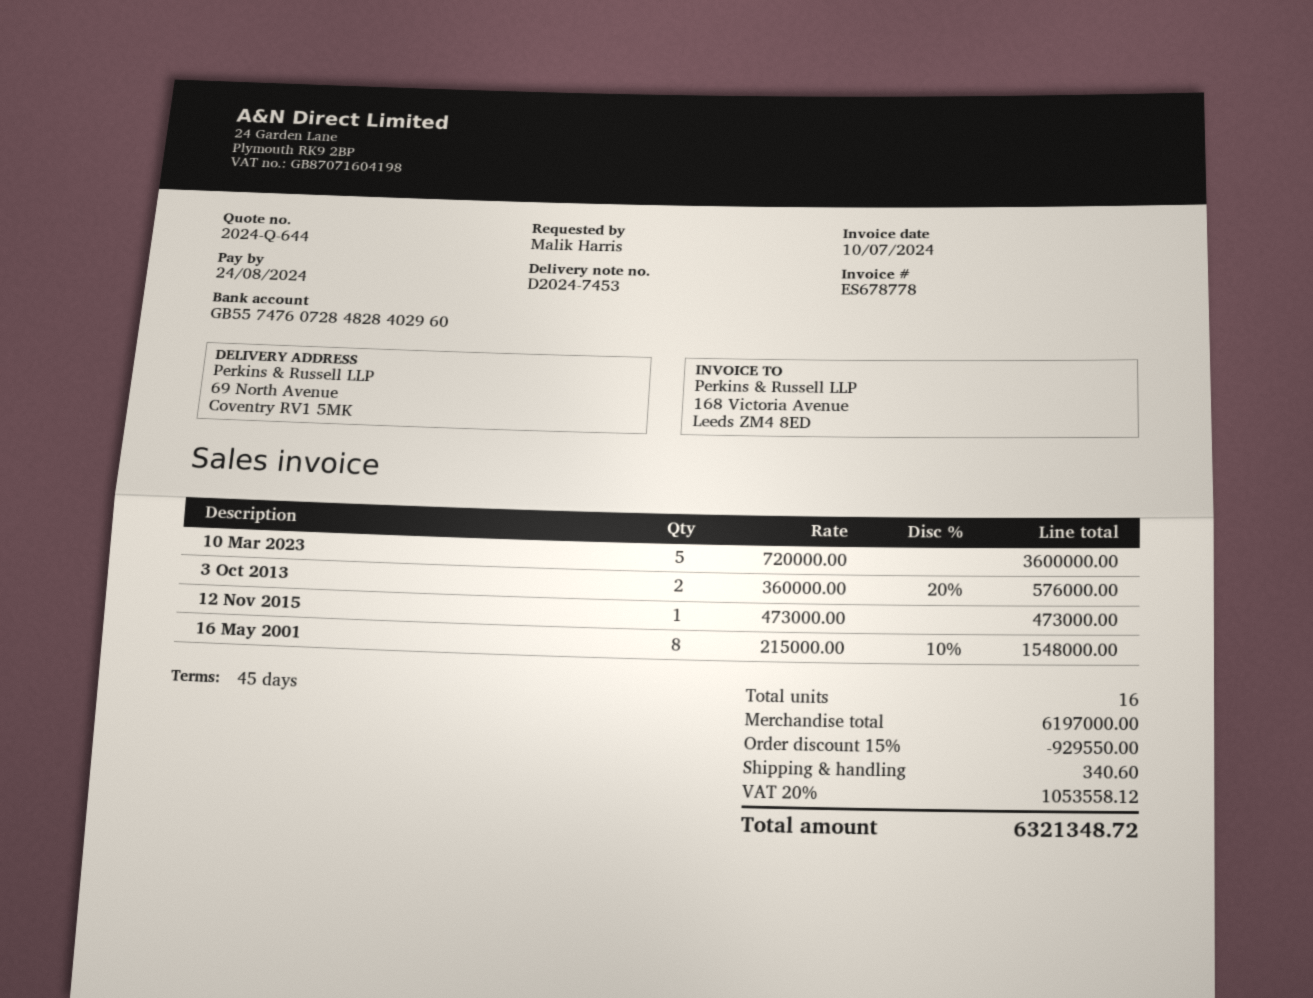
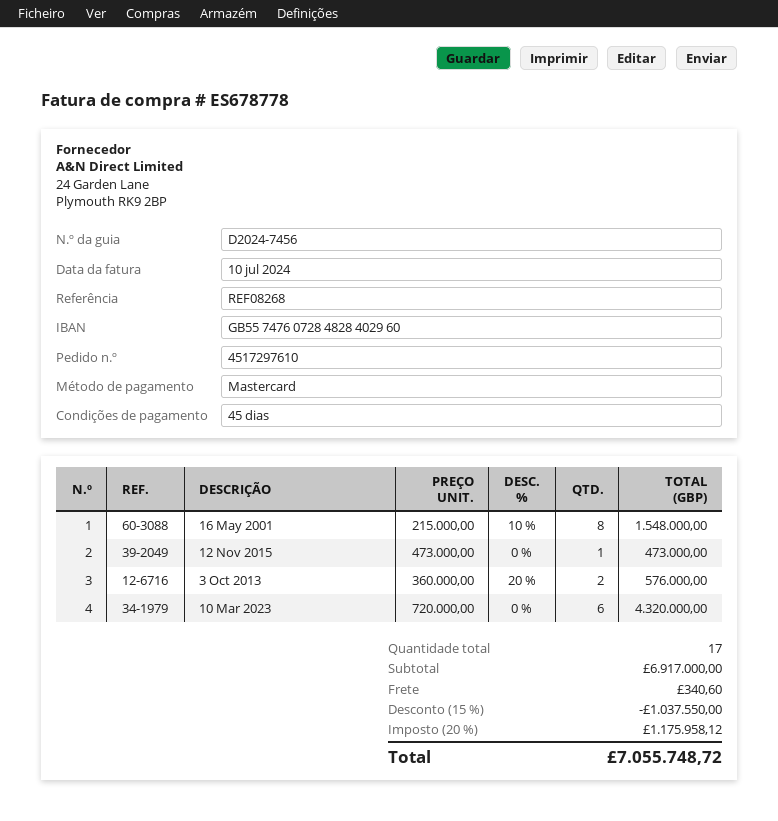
delivery note number: D2024-7453 -> D2024-7456
10 Mar 2023: 5 x 720000.00 = 3600000.00 -> 6 x 720000.00 = 4320000.00
total quantity: 16 -> 17
subtotal: 6197000.00 -> 6917000.00
discount: 15% = 929550.00 -> 15% = 1037550.00
tax: 20% = 1053558.12 -> 20% = 1175958.12
total: 6321348.72 -> 7055748.72

